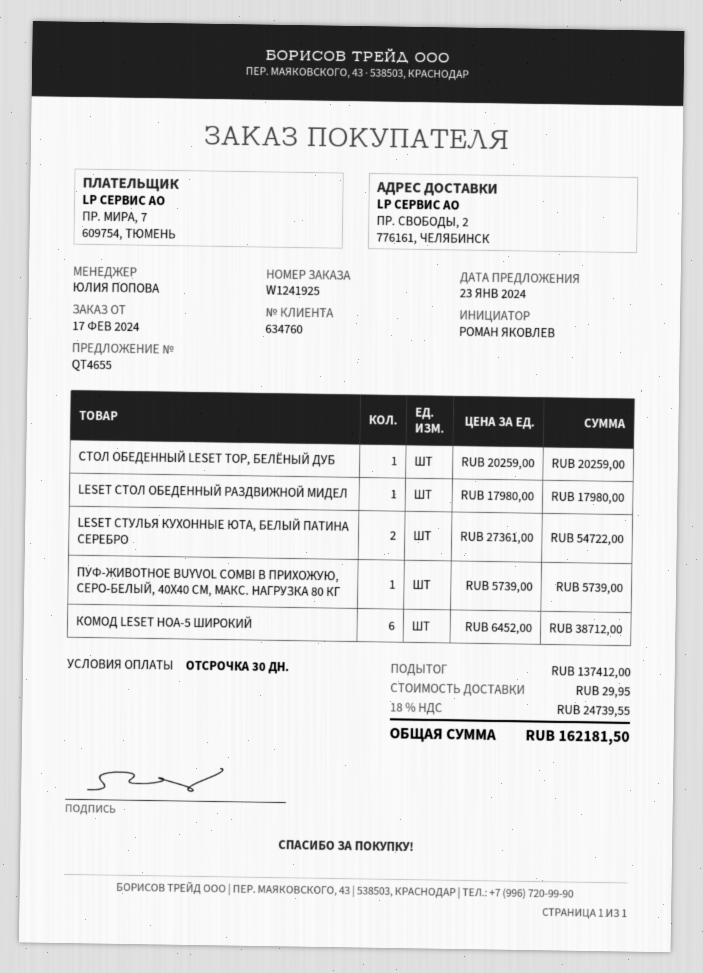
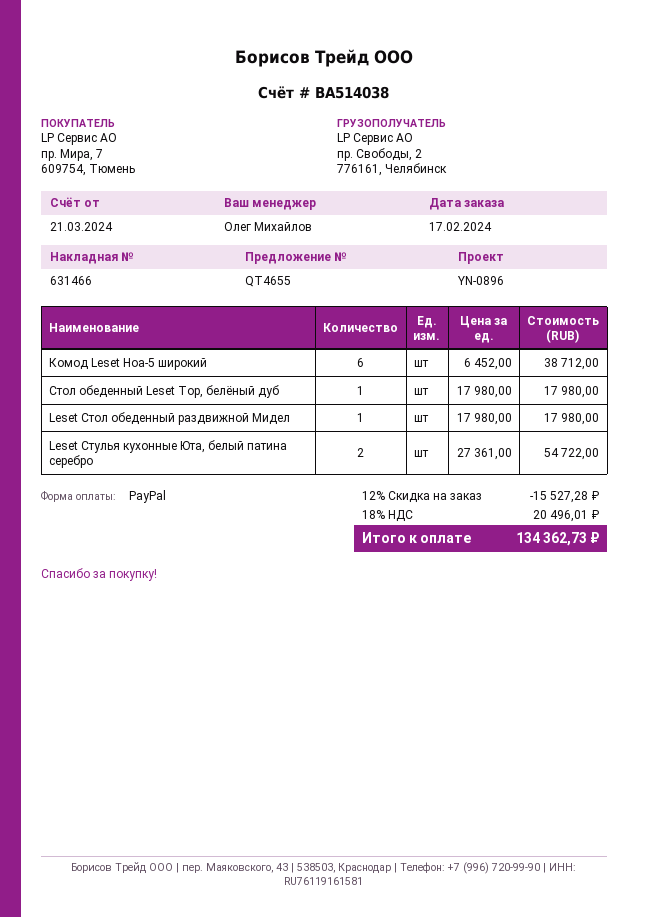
sales rep: ЮЛИЯ ПОПОВА -> Олег Михайлов
СТОЛ ОБЕДЕННЫЙ LESET ТОР, БЕЛЁНЫЙ ДУБ: 1 x 20259.00 = 20259.00 -> 1 x 17980.00 = 17980.00
ПУФ-ЖИВОТНОЕ BUYVOL COMBI В ПРИХОЖУЮ, СЕРО-БЕЛЫЙ, 40X40 СМ, МАКС. НАГРУЗКА 80 КГ: 1 x 5739.00 = 5739.00 -> none
discount: none -> 12% = 15527.28
shipping: 29.95 -> none
tax: 18% = 24739.55 -> 18% = 20496.01
total: 162181.50 -> 134362.73

